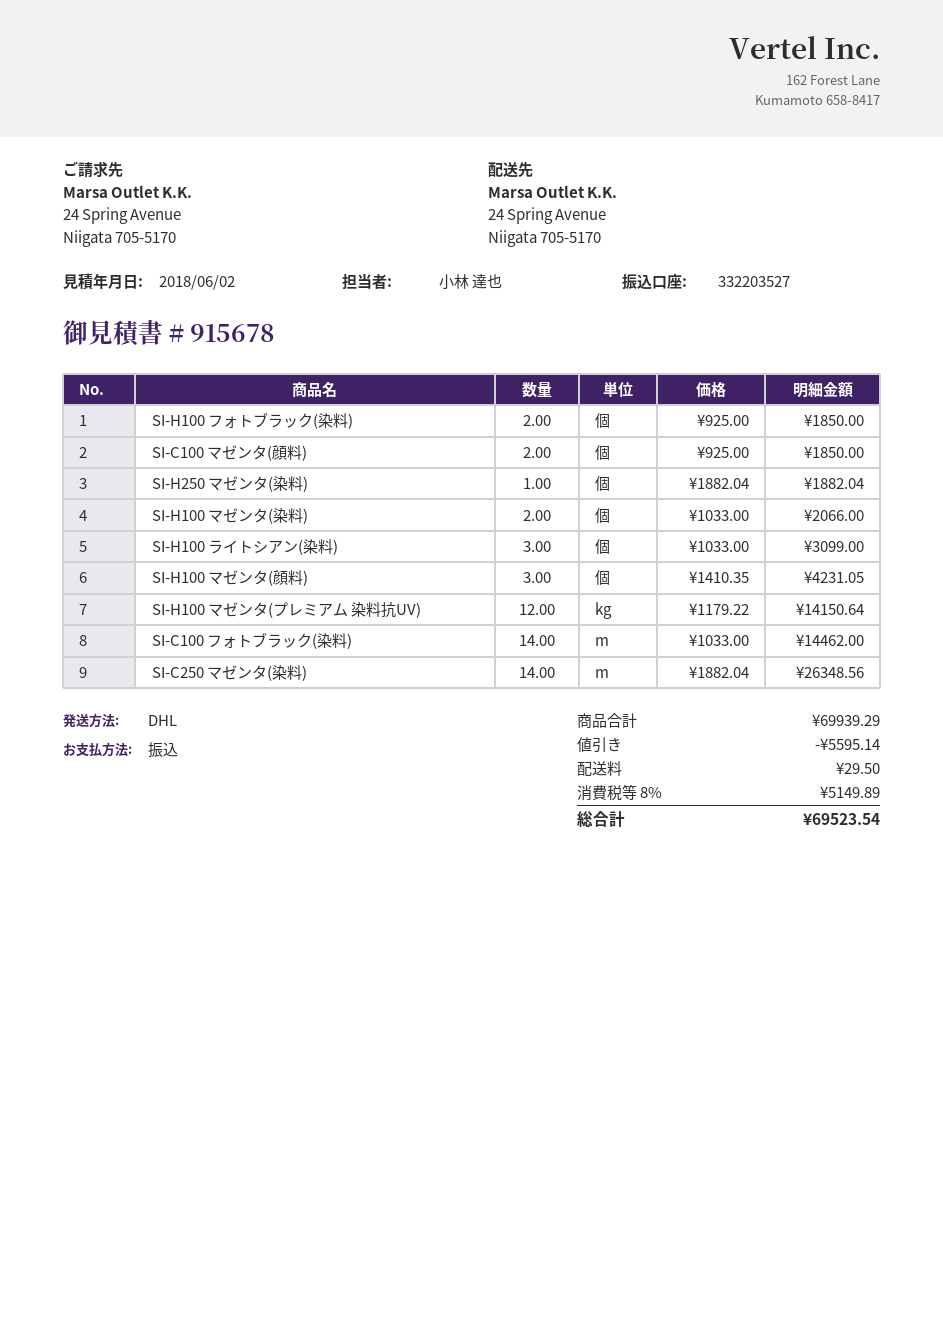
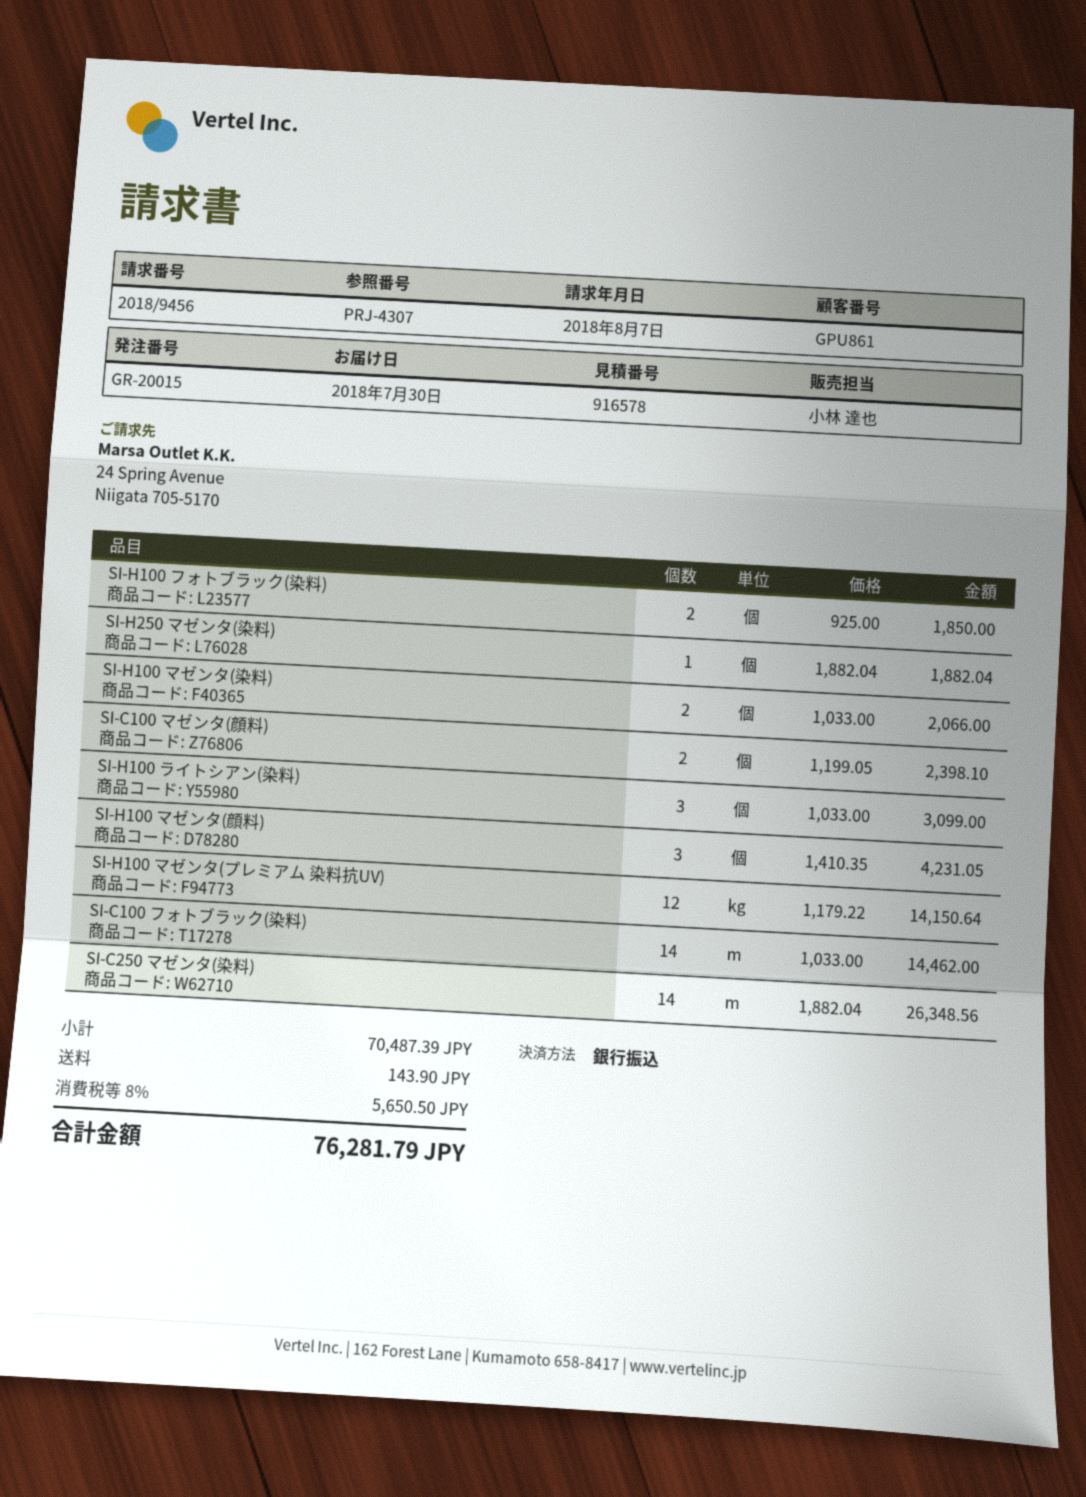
quote number: 915678 -> 916578
SI-C100 マゼンタ(顔料): 2 x 925.00 = 1850.00 -> 2 x 1199.05 = 2398.10
subtotal: 69939.29 -> 70487.39
discount: 5595.14 -> none
shipping: 29.50 -> 143.90
tax: 8% = 5149.89 -> 8% = 5650.50
total: 69523.54 -> 76281.79

